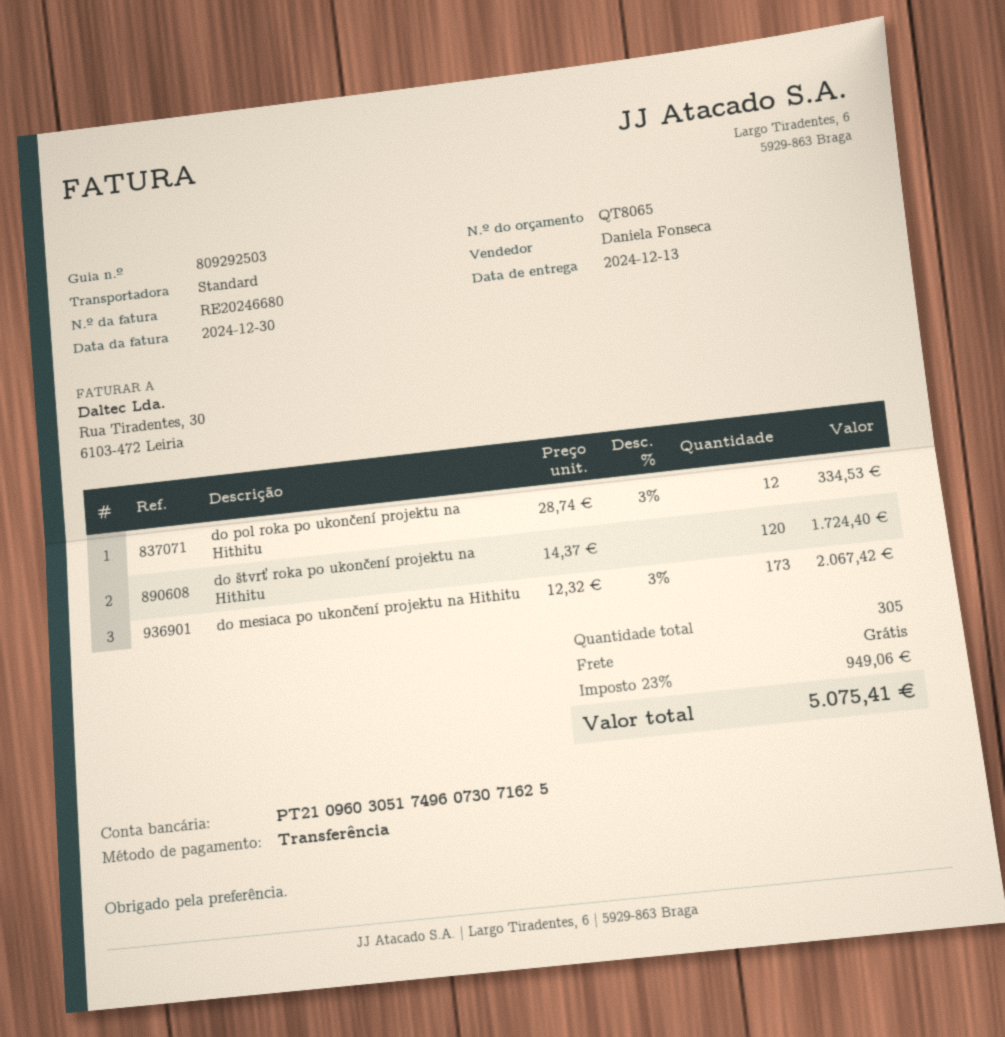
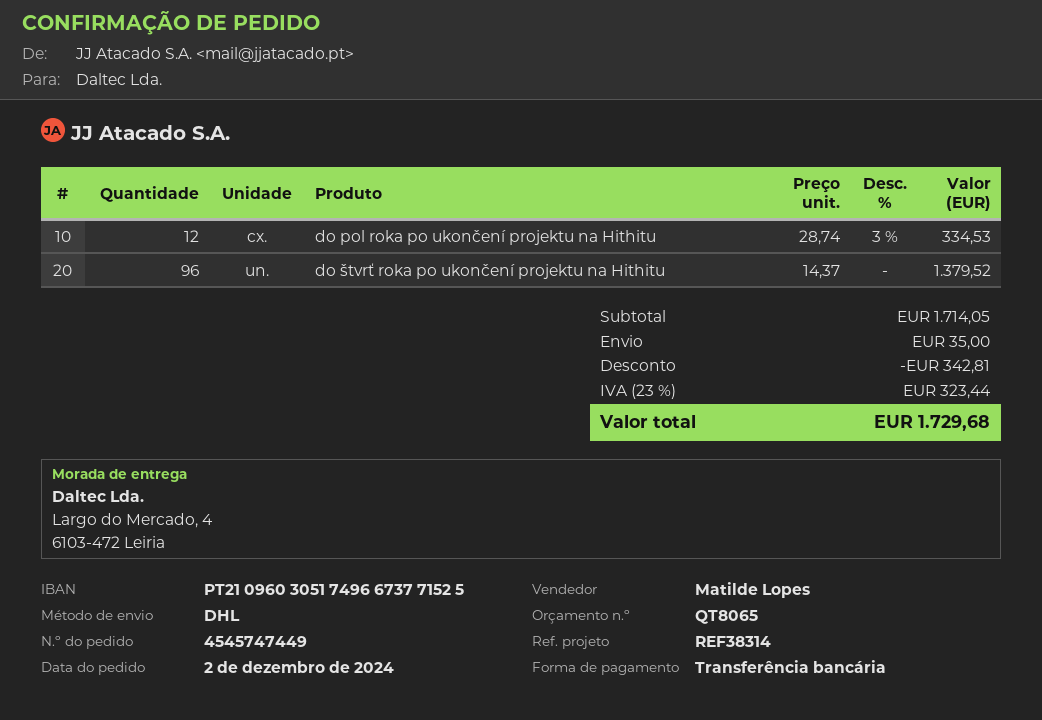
sales rep: Daniela Fonseca -> Matilde Lopes
bank account: PT21096030517496073071625 -> PT21096030517496673771525
shipping method: standard -> DHL
do štvrť roka po ukončení projektu na Hithitu: 120 x 14.37 = 1724.40 -> 96 x 14.37 = 1379.52
do mesiaca po ukončení projektu na Hithitu: 173 x 12.32 - 3% = 2067.42 -> none
discount: none -> 342.81
shipping: 0.00 -> 35.00
tax: 23% = 949.06 -> 23% = 323.44
total: 5075.41 -> 1729.68

